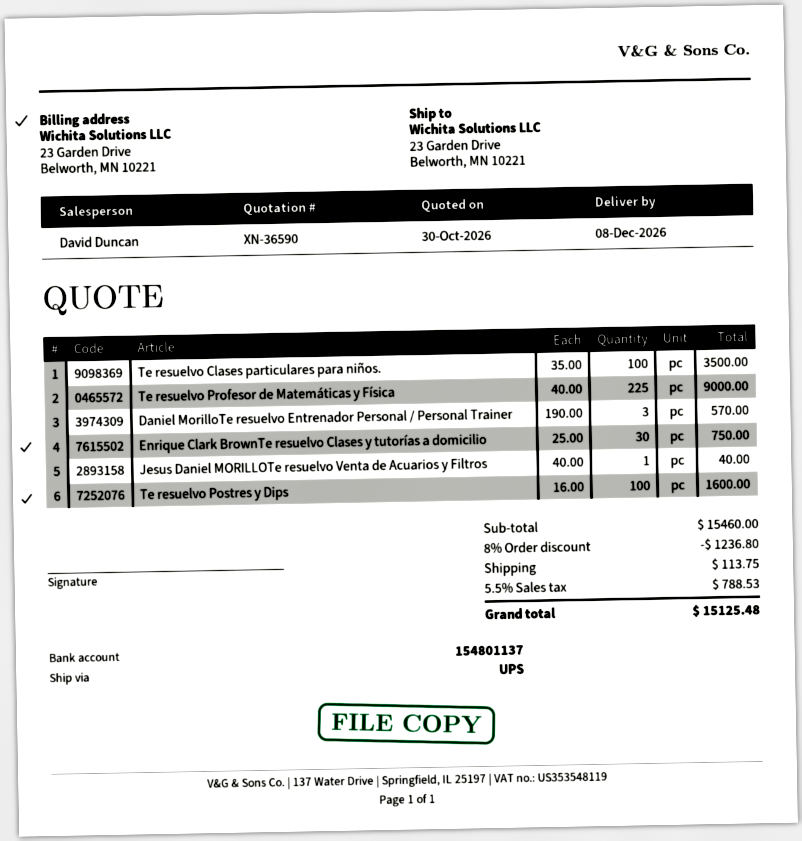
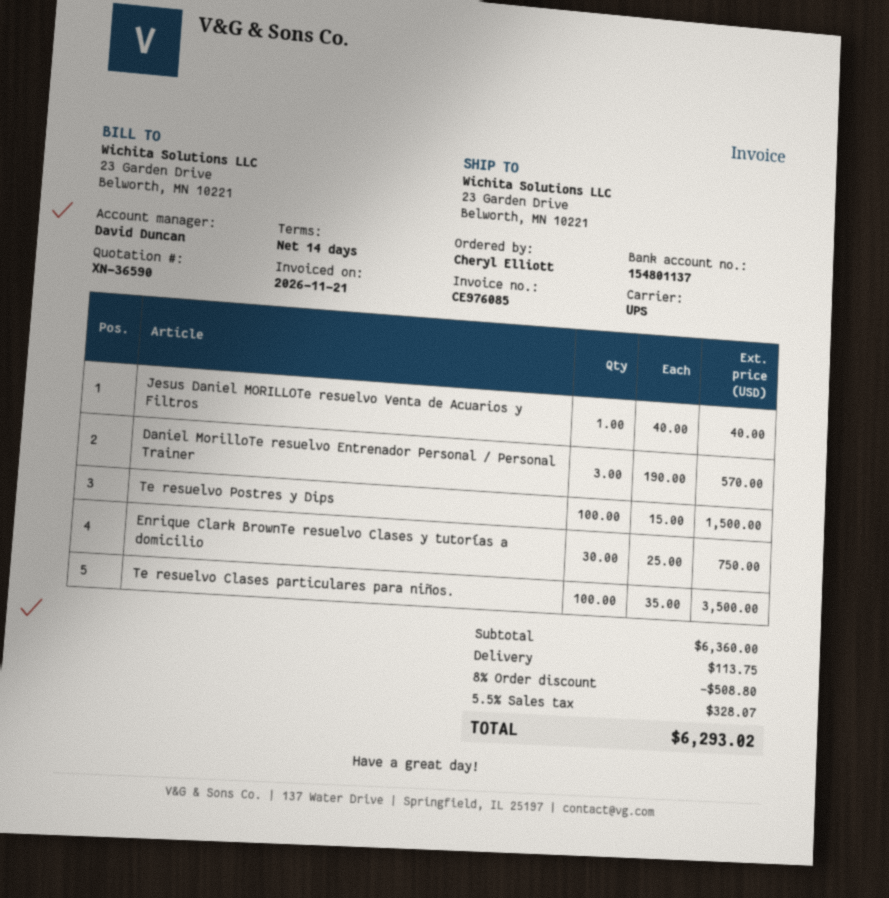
Te resuelvo Profesor de Matemáticas y Física: 225 x 40.00 = 9000.00 -> none
Te resuelvo Postres y Dips: 100 x 16.00 = 1600.00 -> 100 x 15.00 = 1500.00
subtotal: 15460.00 -> 6360.00
discount: 8% = 1236.80 -> 8% = 508.80
tax: 5.5% = 788.53 -> 5.5% = 328.07
total: 15125.48 -> 6293.02

